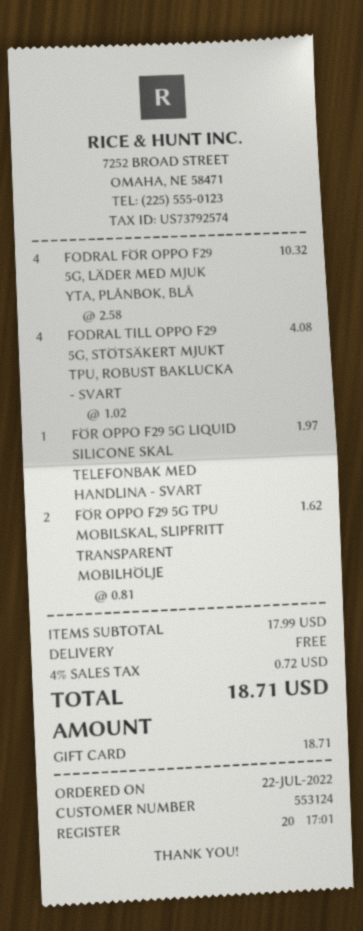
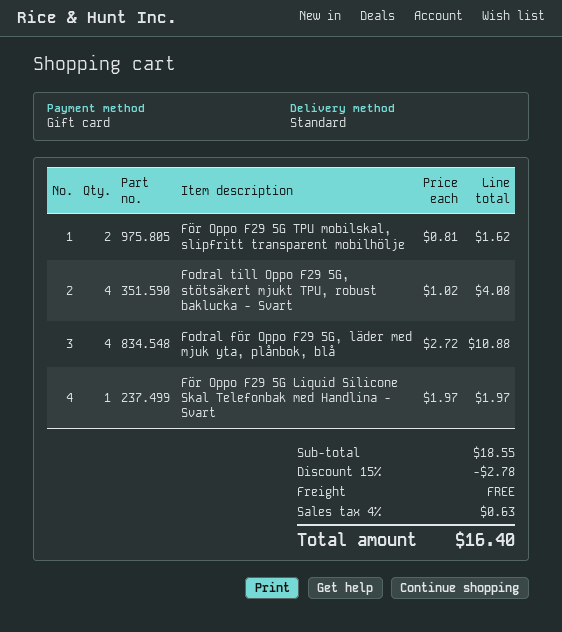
FODRAL FÖR OPPO F29 5G, LÄDER MED MJUK YTA, PLÅNBOK, BLÅ: 4 x 2.58 = 10.32 -> 4 x 2.72 = 10.88
subtotal: 17.99 -> 18.55
discount: none -> 15% = 2.78
tax: 4% = 0.72 -> 4% = 0.63
total: 18.71 -> 16.40

